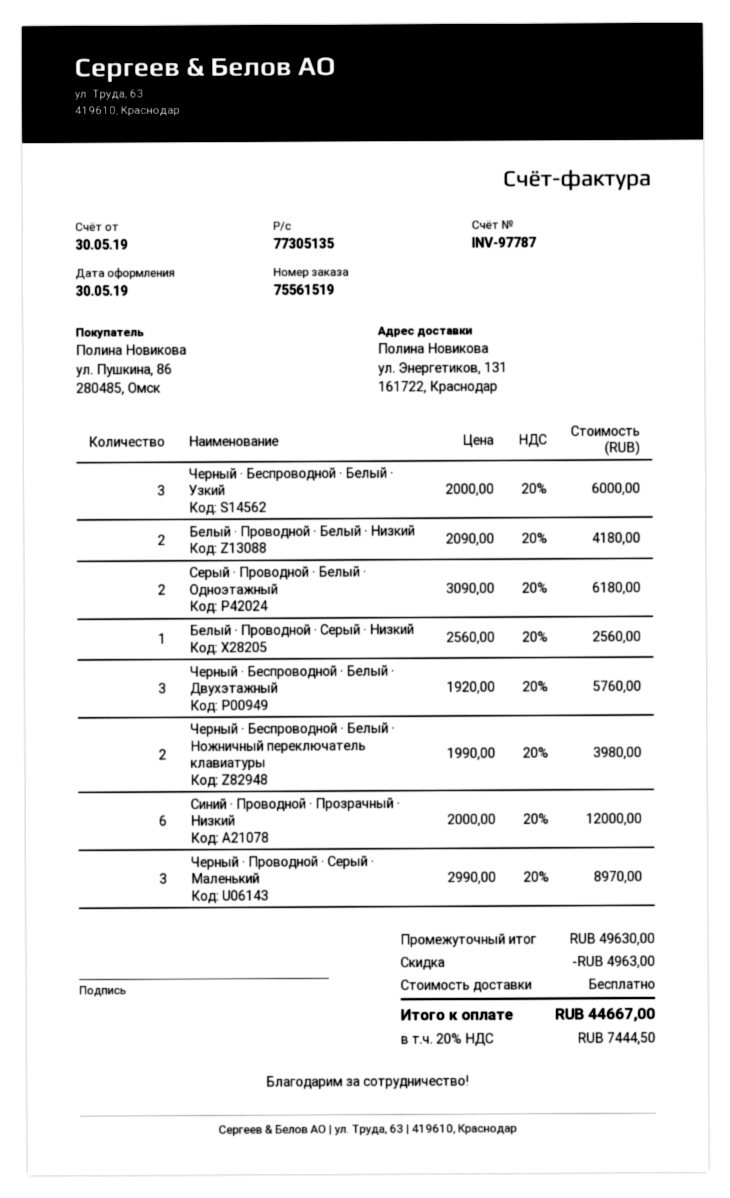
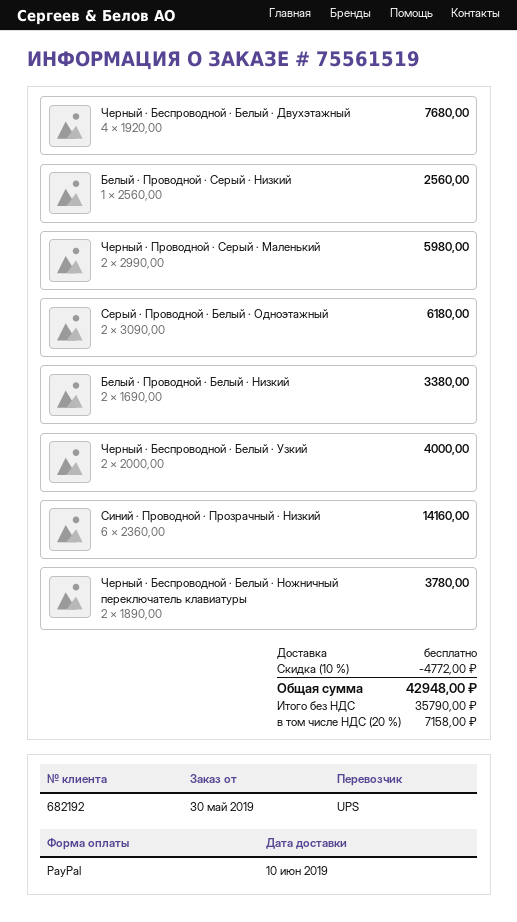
Черный · Беспроводной · Белый · Узкий: 3 x 2000.00 = 6000.00 -> 2 x 2000.00 = 4000.00
Белый · Проводной · Белый · Низкий: 2 x 2090.00 = 4180.00 -> 2 x 1690.00 = 3380.00
Черный · Беспроводной · Белый · Двухэтажный: 3 x 1920.00 = 5760.00 -> 4 x 1920.00 = 7680.00
Черный · Беспроводной · Белый · Ножничный переключатель клавиатуры: 2 x 1990.00 = 3980.00 -> 2 x 1890.00 = 3780.00
Синий · Проводной · Прозрачный · Низкий: 6 x 2000.00 = 12000.00 -> 6 x 2360.00 = 14160.00
Черный · Проводной · Серый · Маленький: 3 x 2990.00 = 8970.00 -> 2 x 2990.00 = 5980.00
discount: 4963.00 -> 4772.00
tax: 20% = 7444.50 -> 20% = 7158.00
total: 44667.00 -> 42948.00

